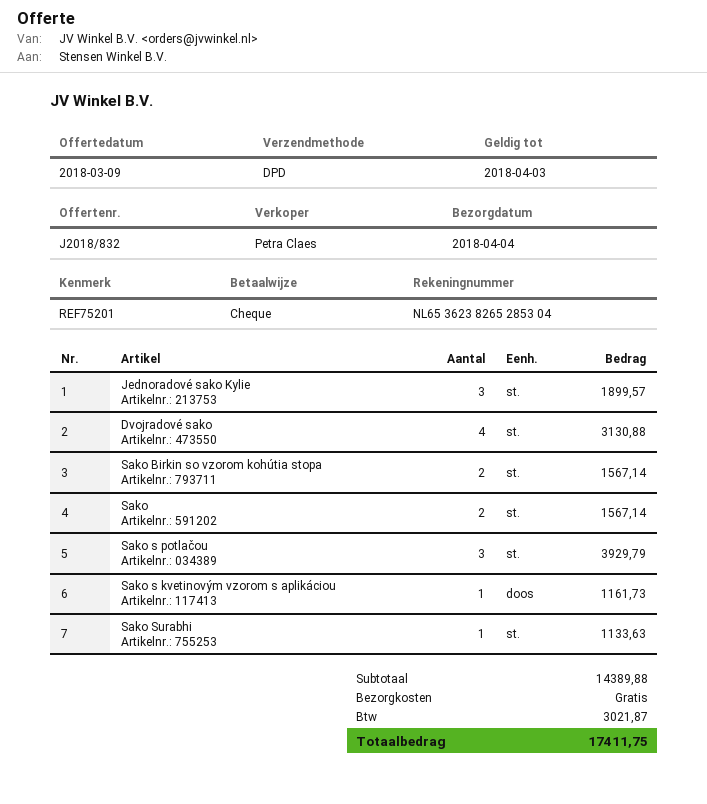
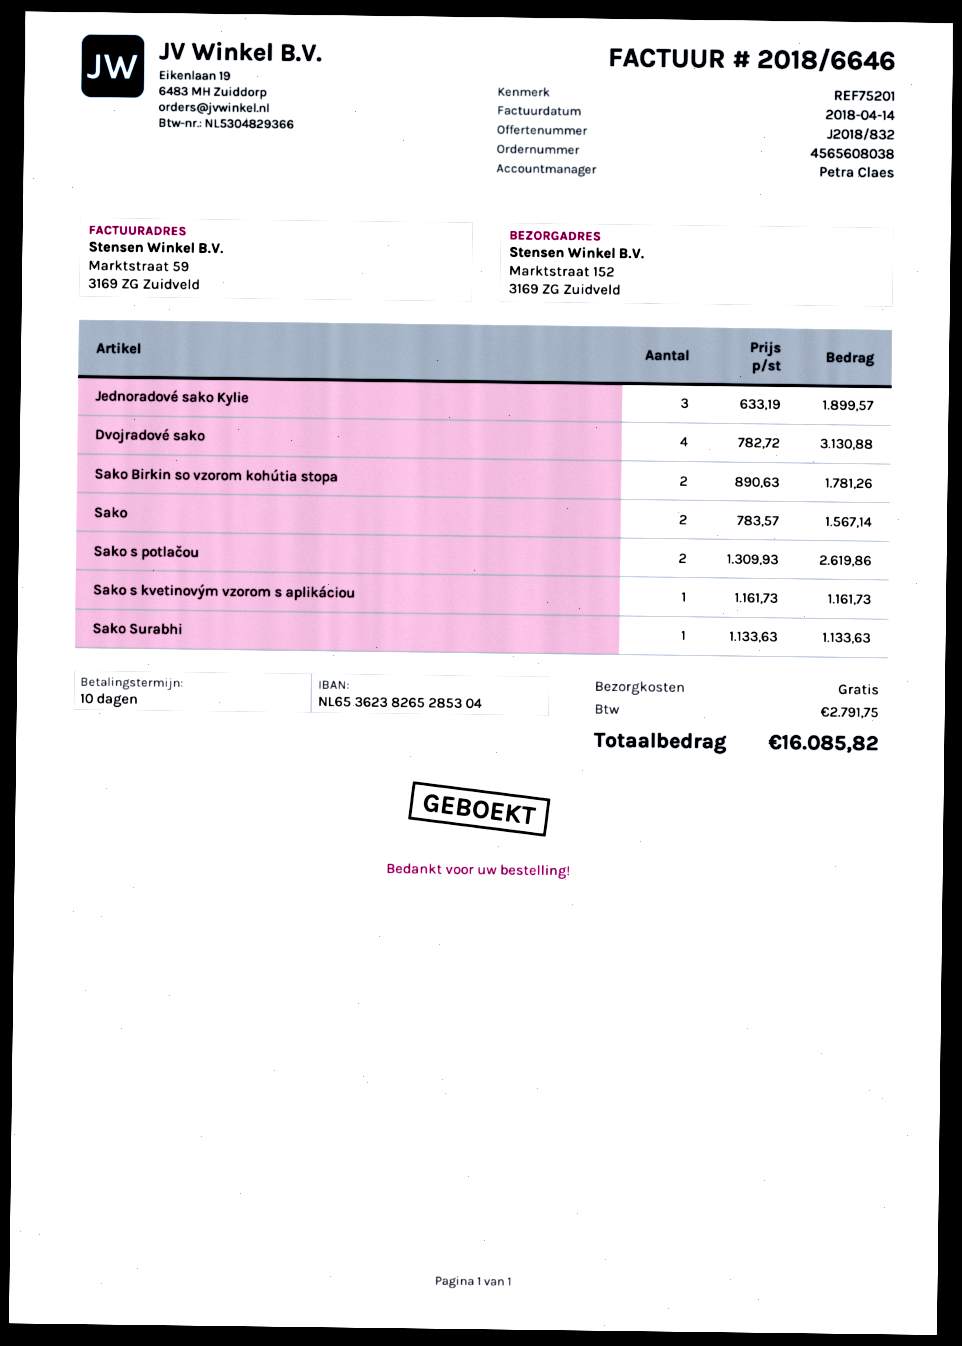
Sako Birkin so vzorom kohútia stopa: 2 for 1567.14 -> 2 for 1781.26
Sako s potlačou: 3 for 3929.79 -> 2 for 2619.86
tax: 3021.87 -> 2791.75
total: 17411.75 -> 16085.82

